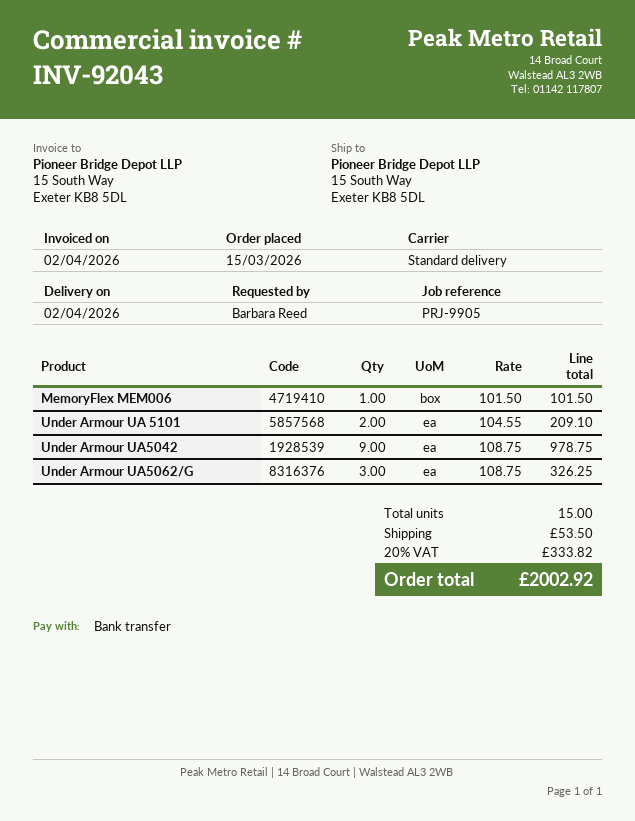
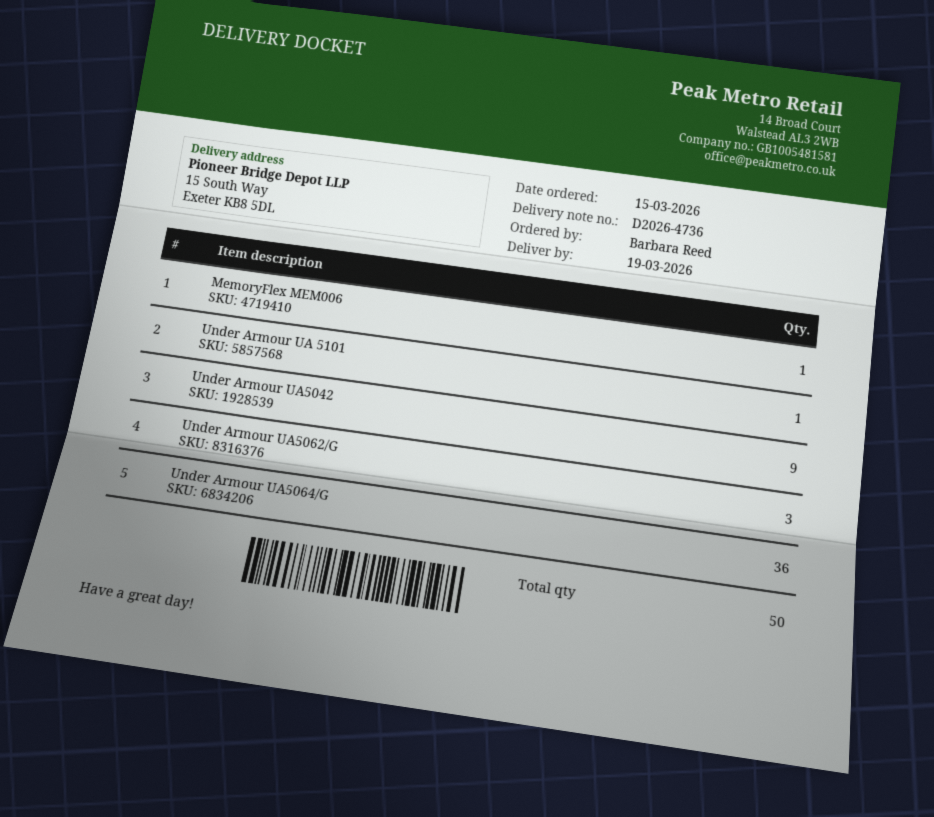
delivery date: 2026-04-02 -> 2026-03-19
Under Armour UA 5101: 2 -> 1
Under Armour UA5064/G: none -> 36
total quantity: 15 -> 50

